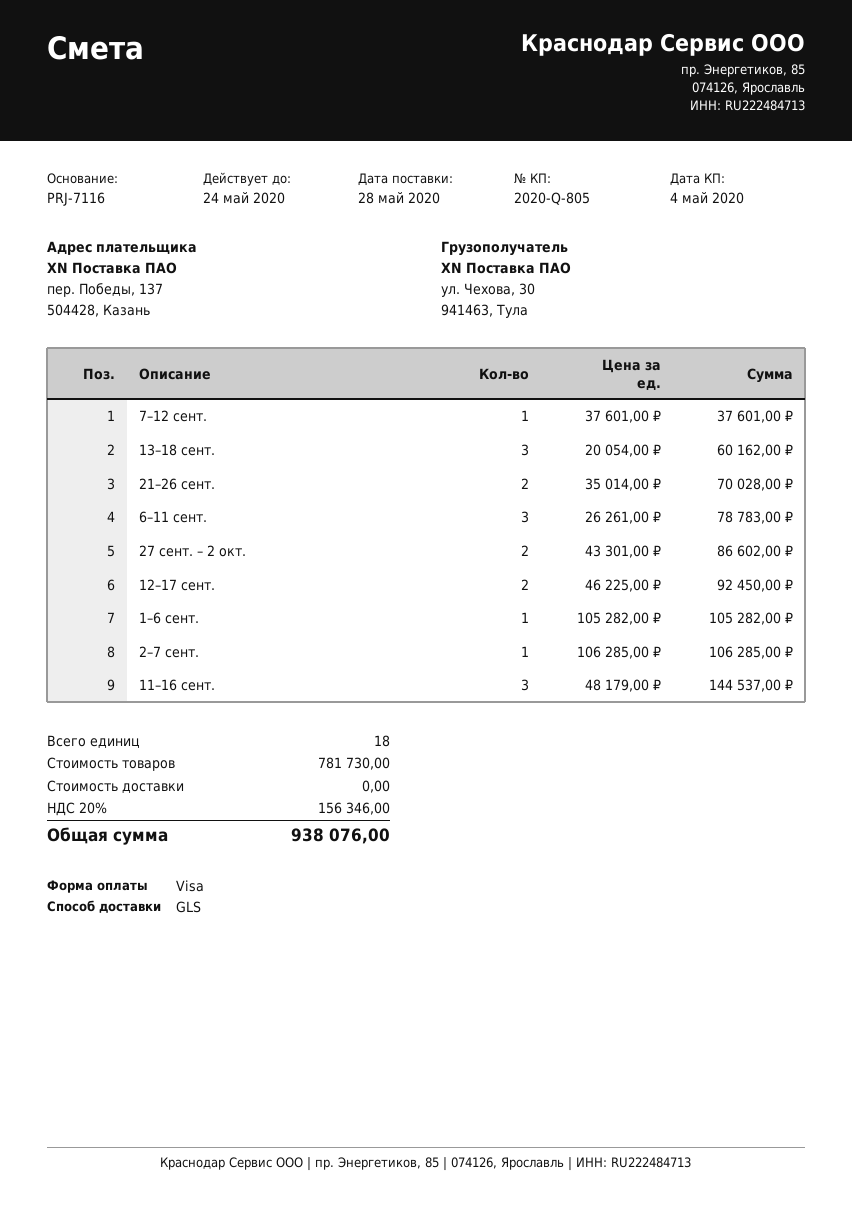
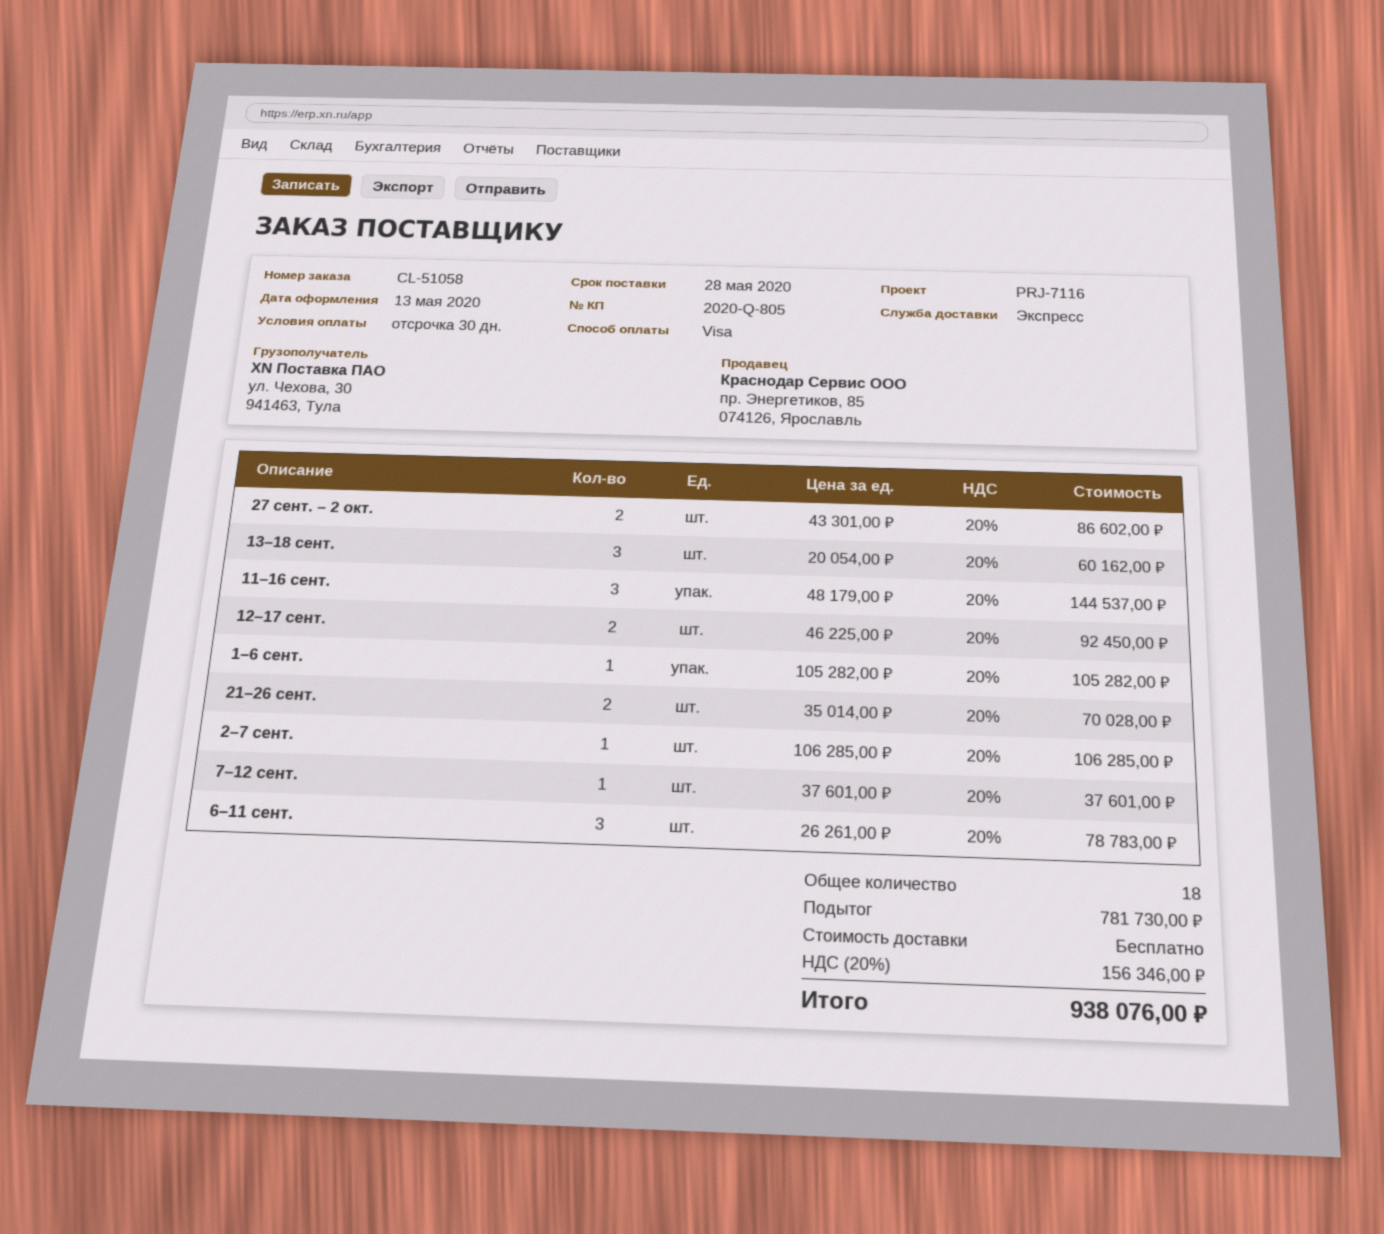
shipping method: GLS -> express

